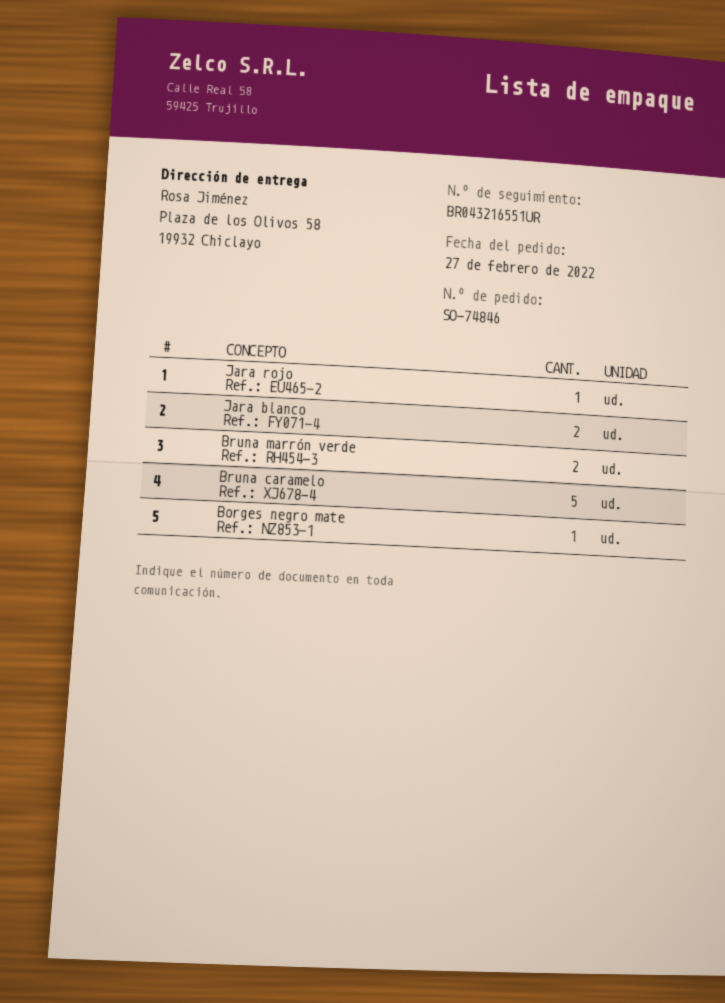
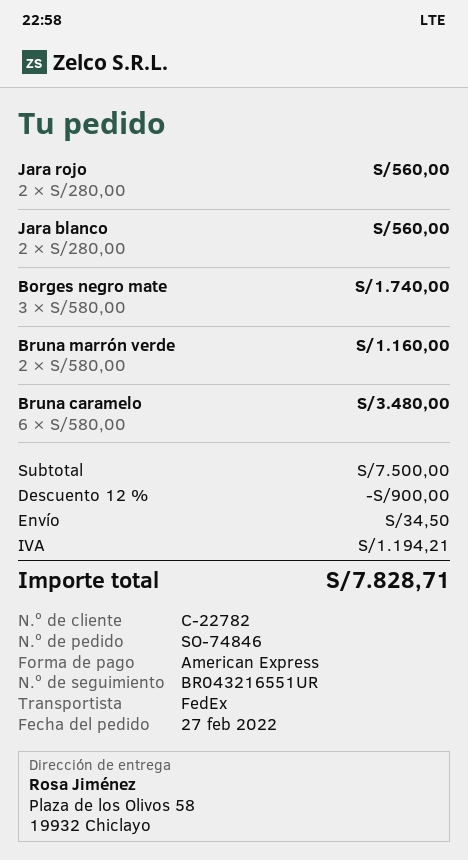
Jara rojo: 1 -> 2
Bruna caramelo: 5 -> 6
Borges negro mate: 1 -> 3

